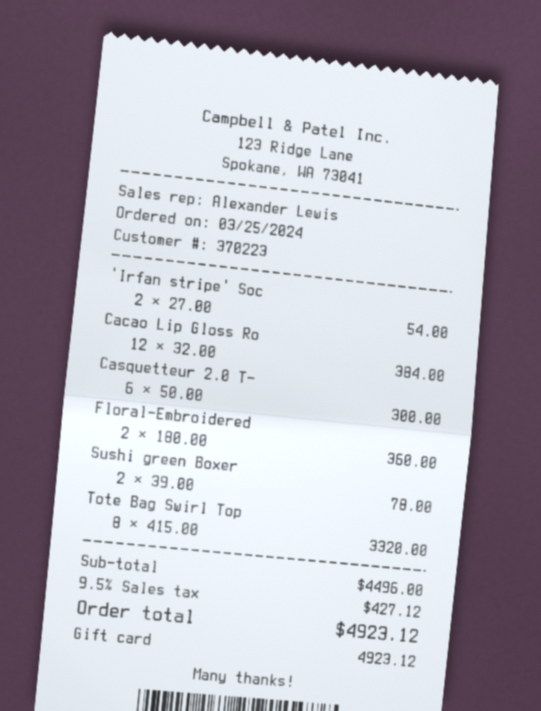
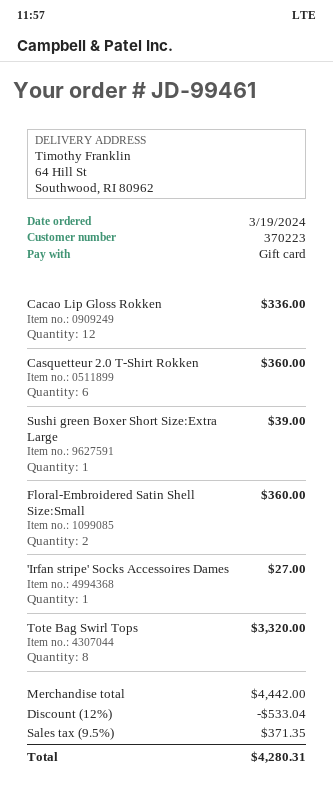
order date: 2024-03-25 -> 2024-03-19
'Irfan stripe' Soc: 2 for 54.00 -> 1 for 27.00
Cacao Lip Gloss Ro: 12 for 384.00 -> 12 for 336.00
Casquetteur 2.0 T-: 6 for 300.00 -> 6 for 360.00
Sushi green Boxer: 2 for 78.00 -> 1 for 39.00
subtotal: 4496.00 -> 4442.00
discount: none -> 12% = 533.04
tax: 9.5% = 427.12 -> 9.5% = 371.35
total: 4923.12 -> 4280.31

